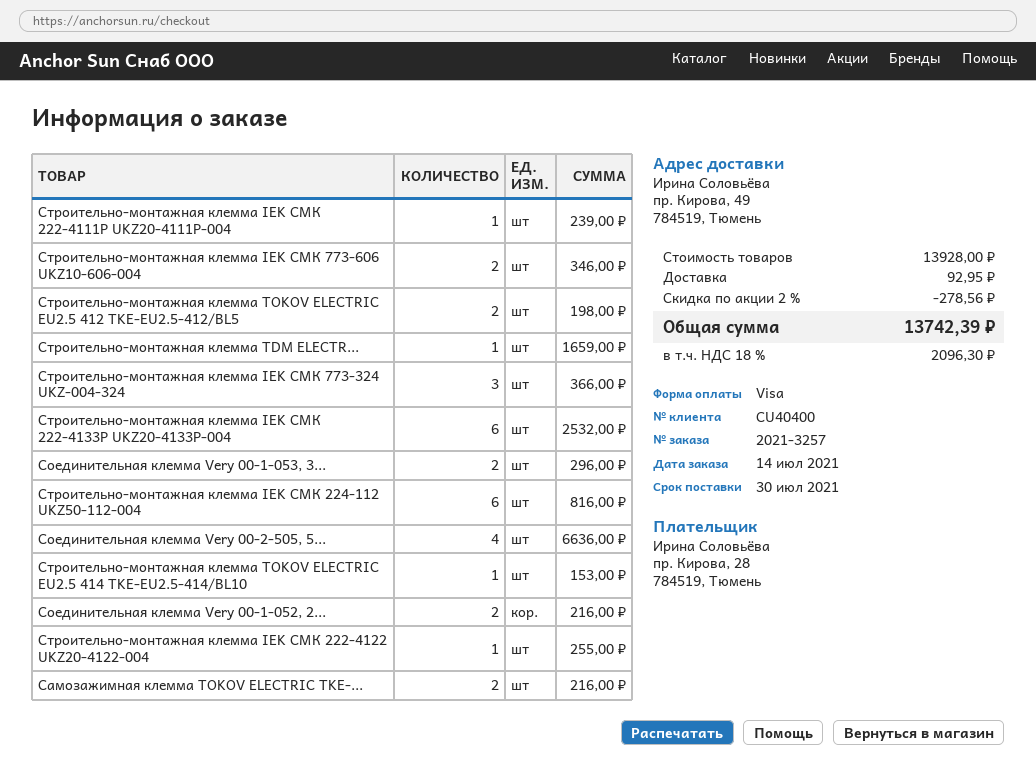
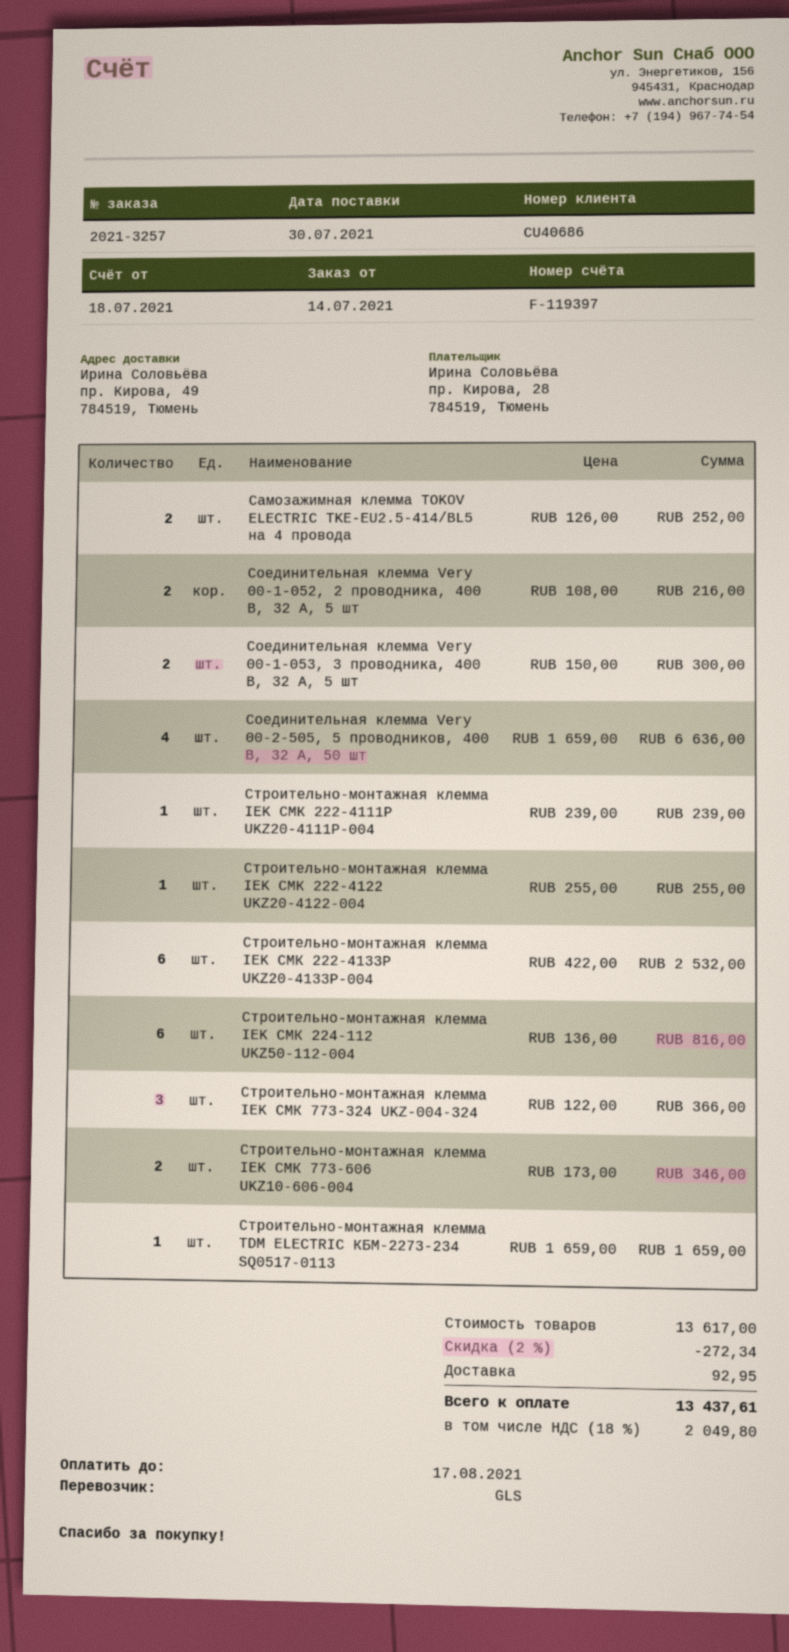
customer number: CU40400 -> CU40686
Строительно-монтажная клемма TOKOV ELECTRIC EU2.5 412 TKE-EU2.5-412/BL5: 2 for 198.00 -> none
Соединительная клемма Very 00-1-053, 3...: 2 for 296.00 -> 2 for 300.00
Строительно-монтажная клемма TOKOV ELECTRIC EU2.5 414 TKE-EU2.5-414/BL10: 1 for 153.00 -> none
Самозажимная клемма TOKOV ELECTRIC TKE-...: 2 for 216.00 -> 2 for 252.00
subtotal: 13928.00 -> 13617.00
discount: 2% = 278.56 -> 2% = 272.34
tax: 18% = 2096.30 -> 18% = 2049.80
total: 13742.39 -> 13437.61

